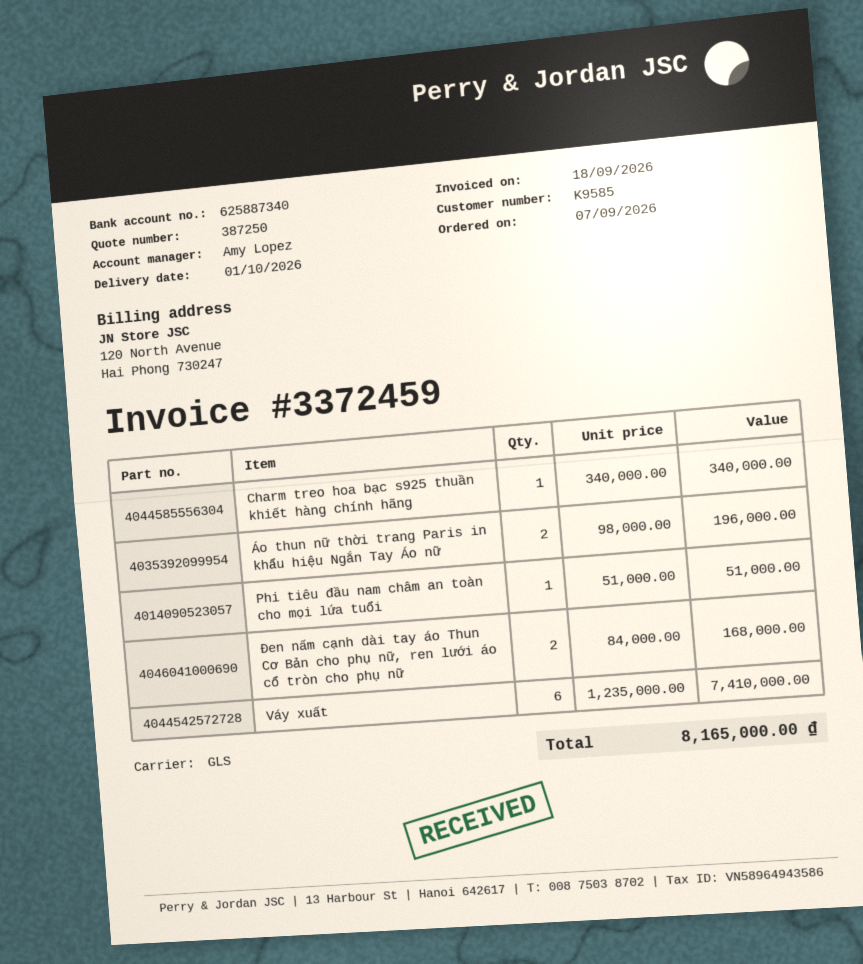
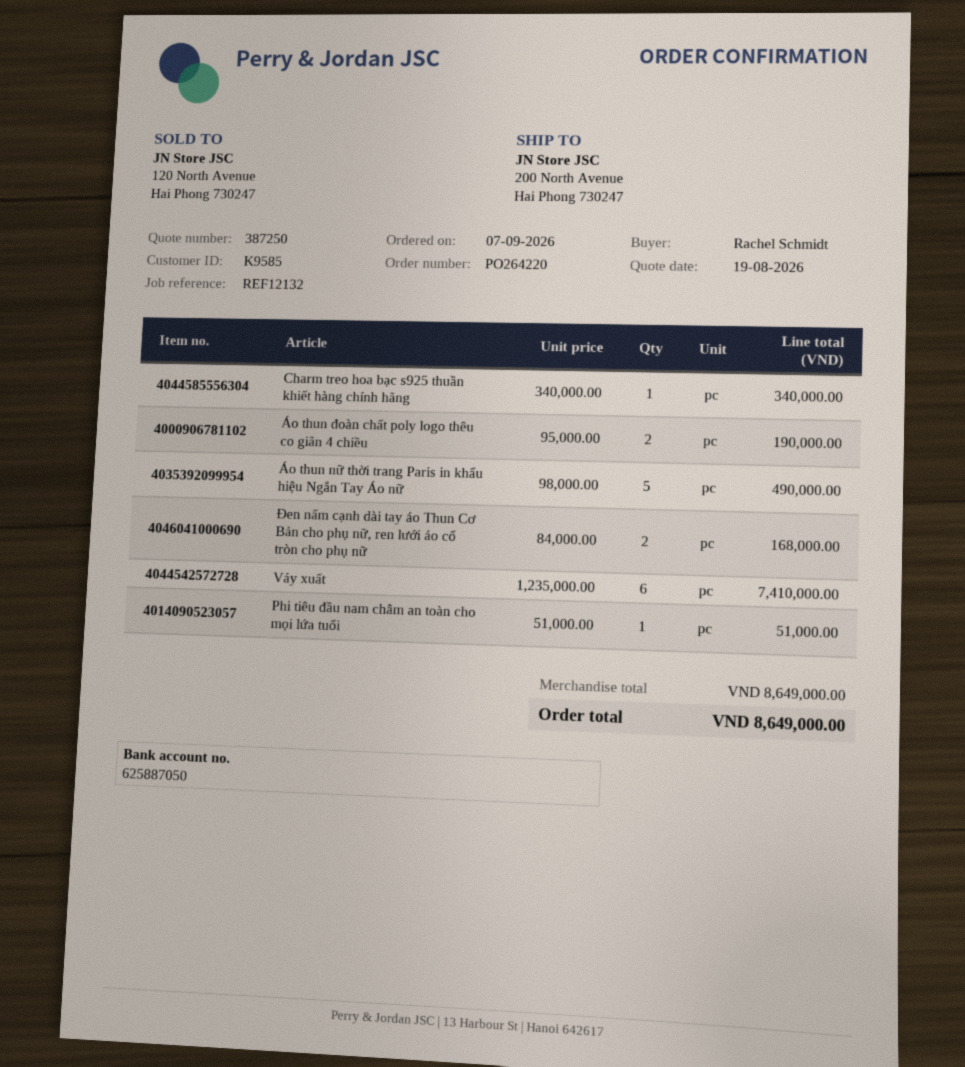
bank account: 625887340 -> 625887050
Áo thun nữ thời trang Paris in khẩu hiệu Ngắn Tay Áo nữ: 2 x 98000.00 = 196000.00 -> 5 x 98000.00 = 490000.00
Áo thun đoàn chất poly logo thêu co giãn 4 chiều: none -> 2 x 95000.00 = 190000.00
total: 8165000.00 -> 8649000.00

